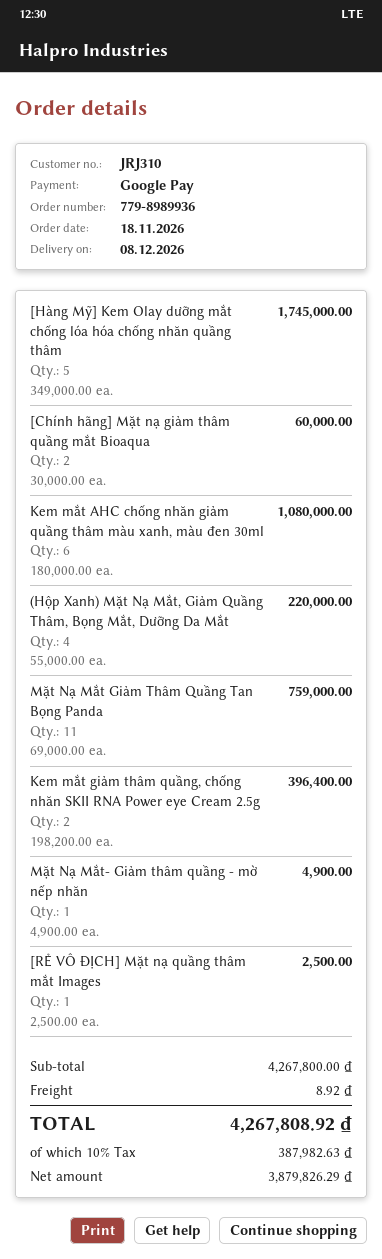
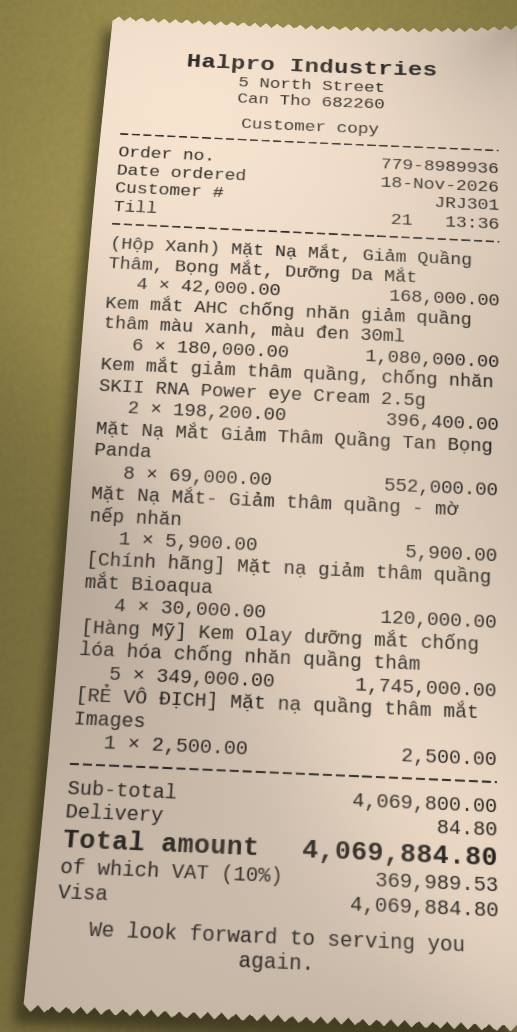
customer number: JRJ310 -> JRJ301
payment method: Google Pay -> Visa
[Chính hãng] Mặt nạ giảm thâm quầng mắt Bioaqua: 2 x 30000.00 = 60000.00 -> 4 x 30000.00 = 120000.00
(Hộp Xanh) Mặt Nạ Mắt, Giảm Quầng Thâm, Bọng Mắt, Dưỡng Da Mắt: 4 x 55000.00 = 220000.00 -> 4 x 42000.00 = 168000.00
Mặt Nạ Mắt Giảm Thâm Quầng Tan Bọng Panda: 11 x 69000.00 = 759000.00 -> 8 x 69000.00 = 552000.00
Mặt Nạ Mắt- Giảm thâm quầng - mờ nếp nhăn: 1 x 4900.00 = 4900.00 -> 1 x 5900.00 = 5900.00
subtotal: 4267800.00 -> 4069800.00
shipping: 8.92 -> 84.80
tax: 10% = 387982.63 -> 10% = 369989.53
total: 4267808.92 -> 4069884.80

